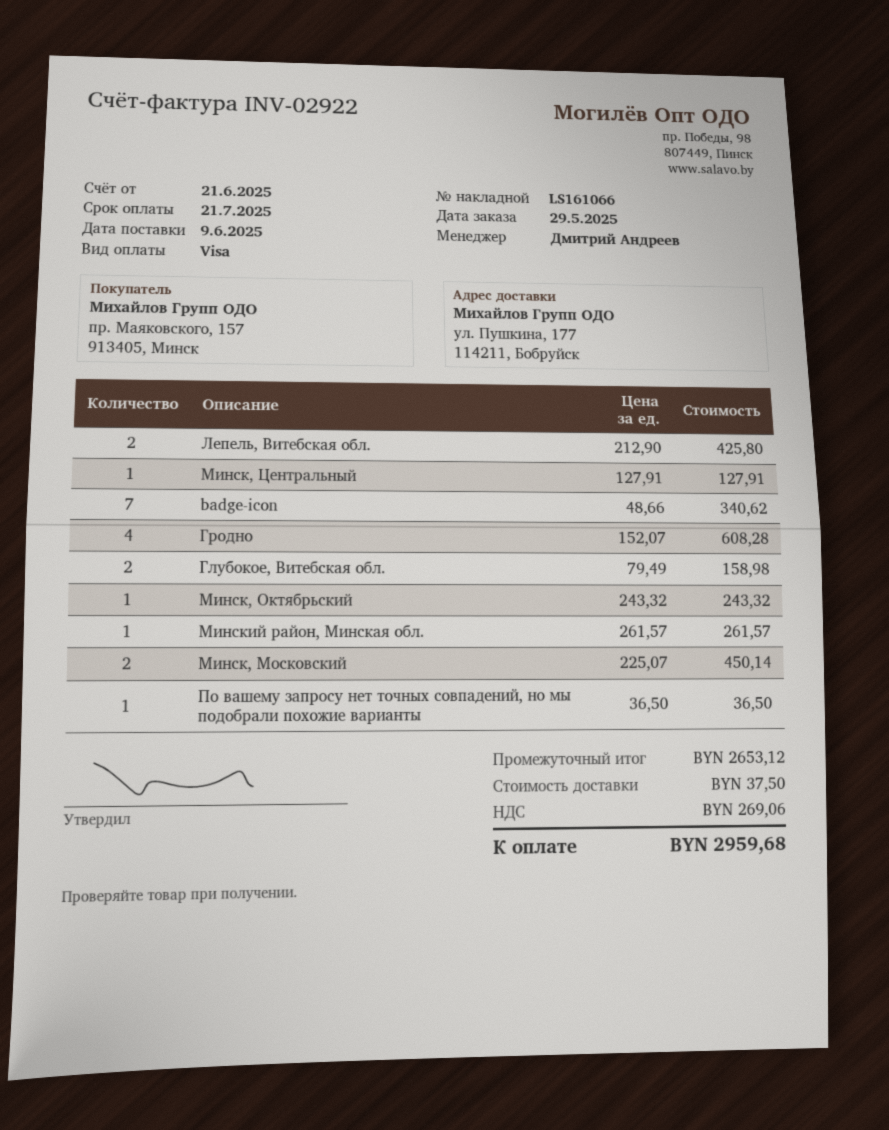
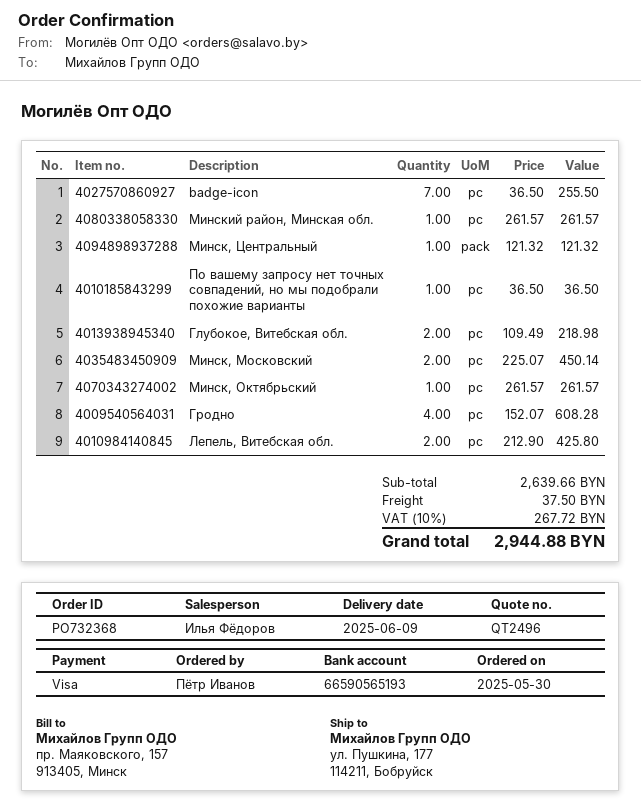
order date: 2025-05-29 -> 2025-05-30
sales rep: Дмитрий Андреев -> Илья Фёдоров
Минск, Центральный: 1 x 127.91 = 127.91 -> 1 x 121.32 = 121.32
badge-icon: 7 x 48.66 = 340.62 -> 7 x 36.50 = 255.50
Глубокое, Витебская обл.: 2 x 79.49 = 158.98 -> 2 x 109.49 = 218.98
Минск, Октябрьский: 1 x 243.32 = 243.32 -> 1 x 261.57 = 261.57
subtotal: 2653.12 -> 2639.66
tax: 269.06 -> 267.72
total: 2959.68 -> 2944.88

